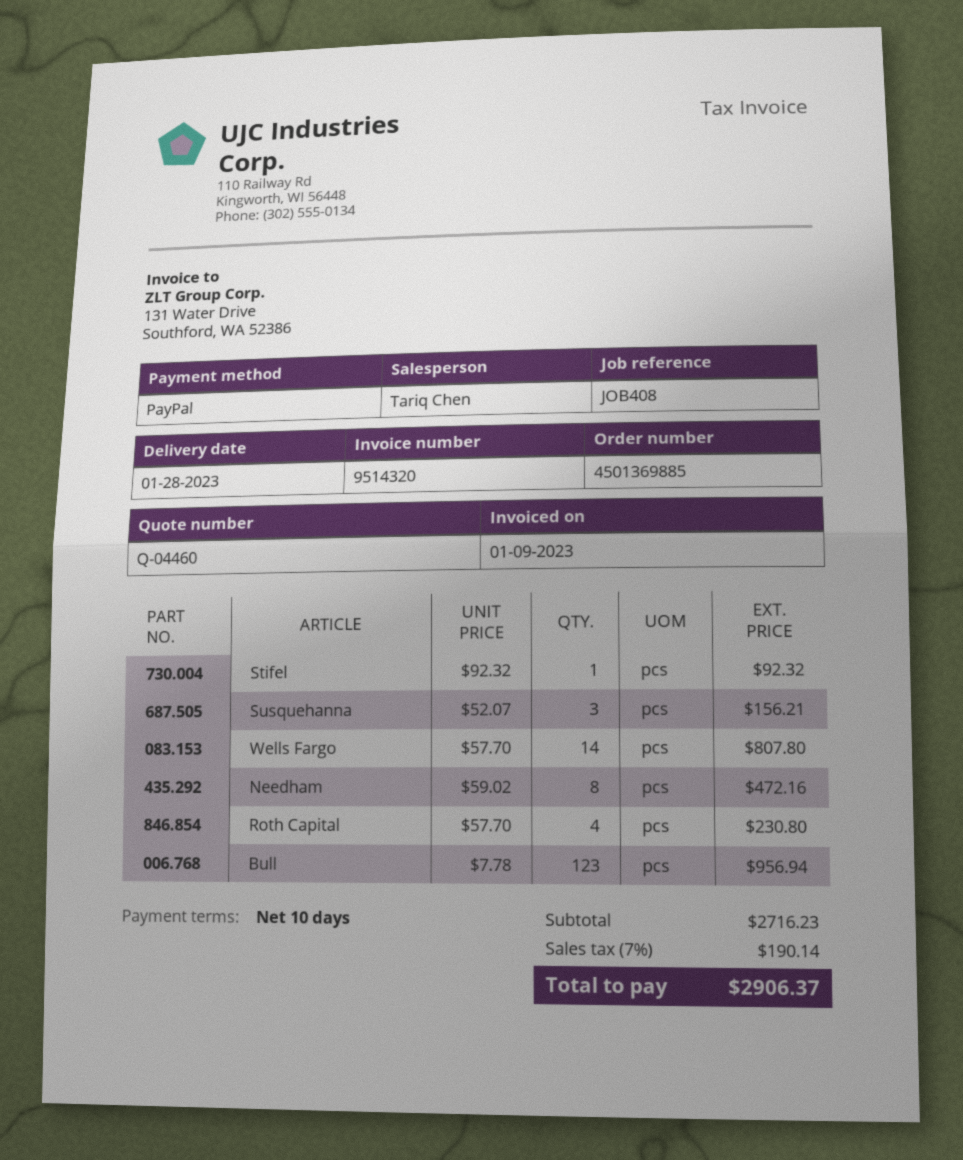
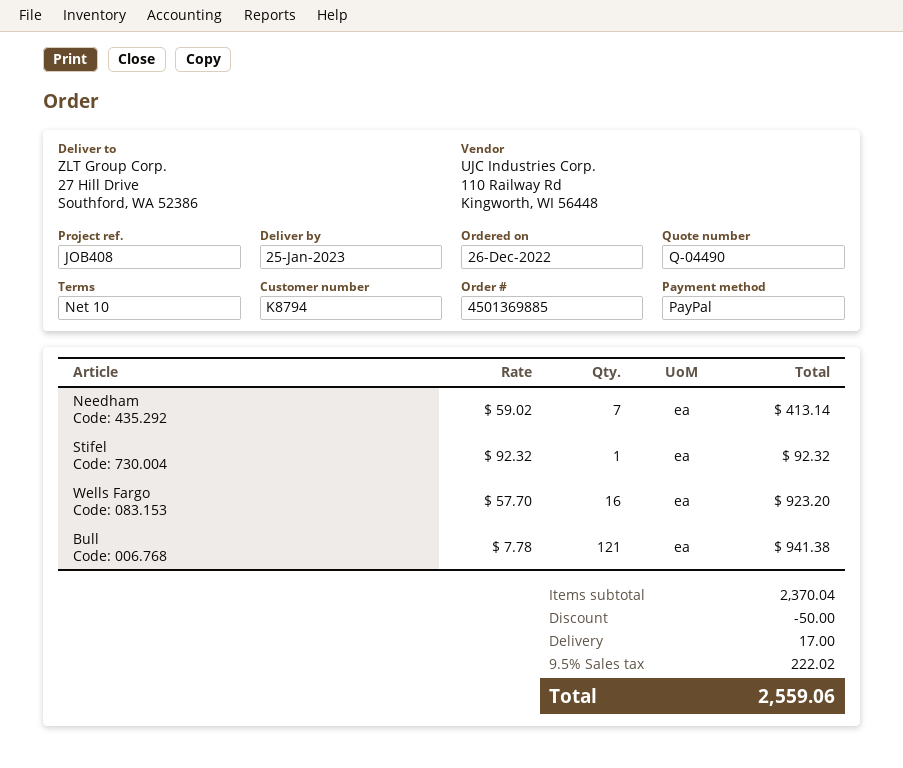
quote number: Q-04460 -> Q-04490
delivery date: 2023-01-28 -> 2023-01-25
Susquehanna: 3 x 52.07 = 156.21 -> none
Wells Fargo: 14 x 57.70 = 807.80 -> 16 x 57.70 = 923.20
Needham: 8 x 59.02 = 472.16 -> 7 x 59.02 = 413.14
Roth Capital: 4 x 57.70 = 230.80 -> none
Bull: 123 x 7.78 = 956.94 -> 121 x 7.78 = 941.38
subtotal: 2716.23 -> 2370.04
discount: none -> 50.00
shipping: none -> 17.00
tax: 7% = 190.14 -> 9.5% = 222.02
total: 2906.37 -> 2559.06

